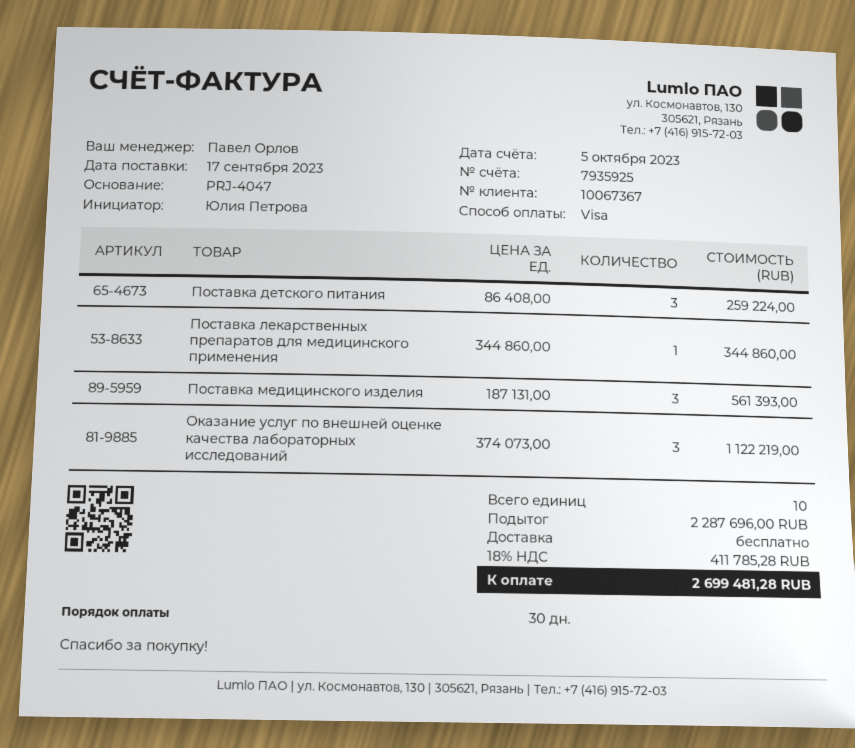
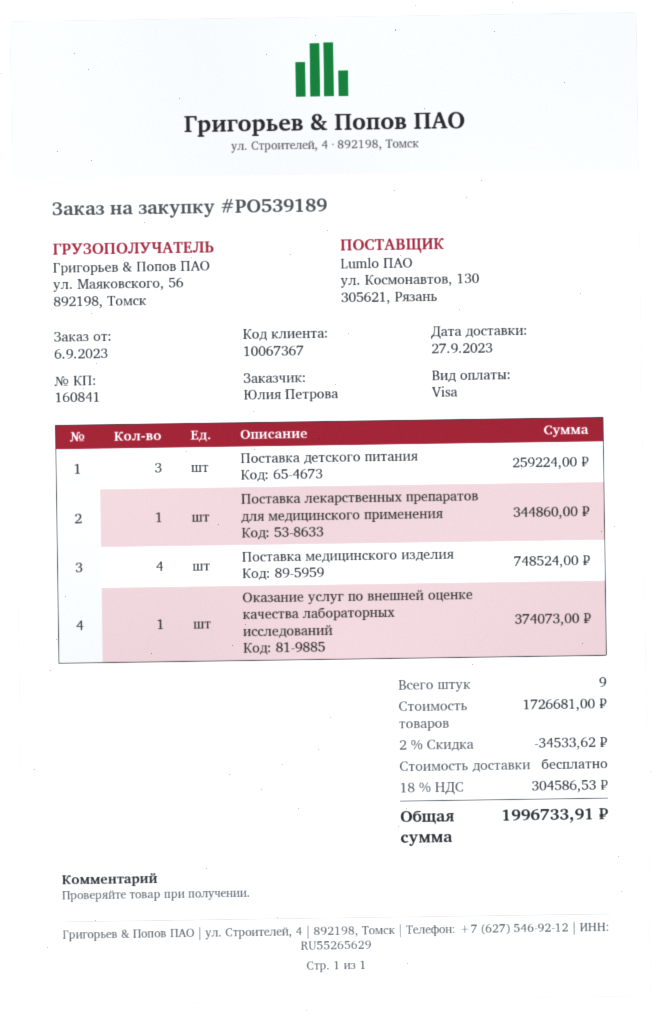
delivery date: 2023-09-17 -> 2023-09-27
Поставка медицинского изделия: 3 for 561393.00 -> 4 for 748524.00
Оказание услуг по внешней оценке качества лабораторных исследований: 3 for 1122219.00 -> 1 for 374073.00
total quantity: 10 -> 9
subtotal: 2287696.00 -> 1726681.00
discount: none -> 2% = 34533.62
tax: 18% = 411785.28 -> 18% = 304586.53
total: 2699481.28 -> 1996733.91

